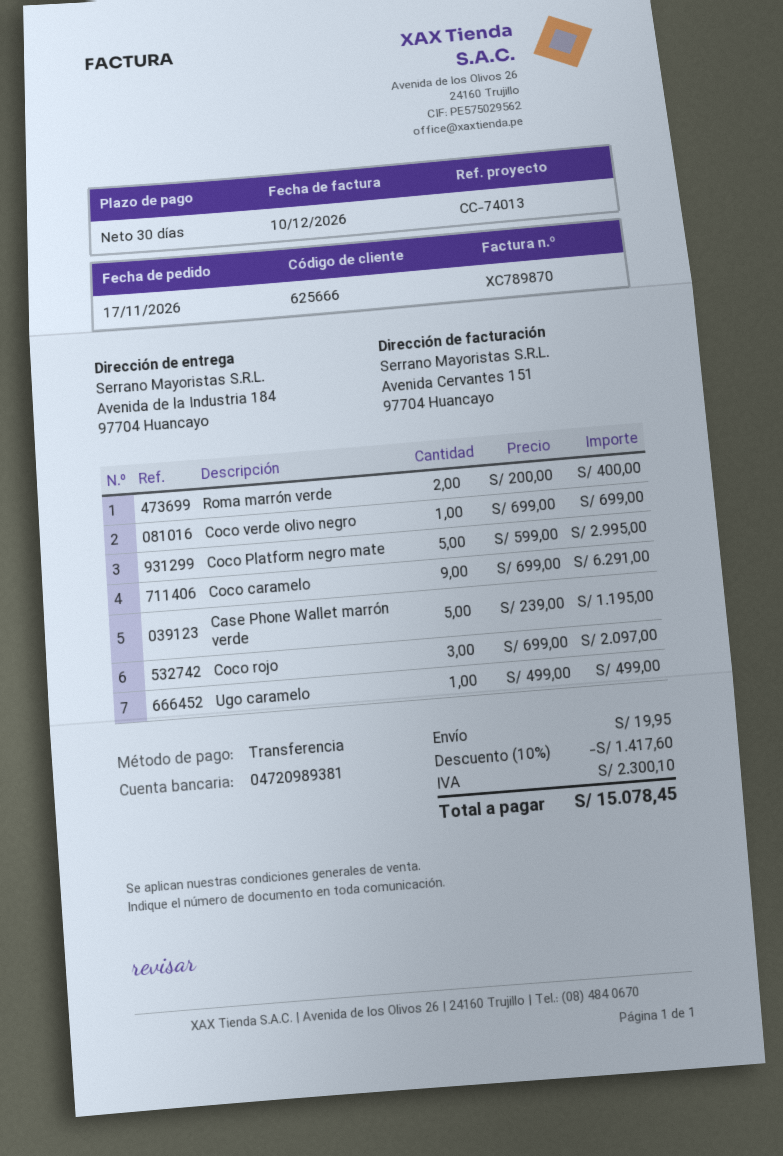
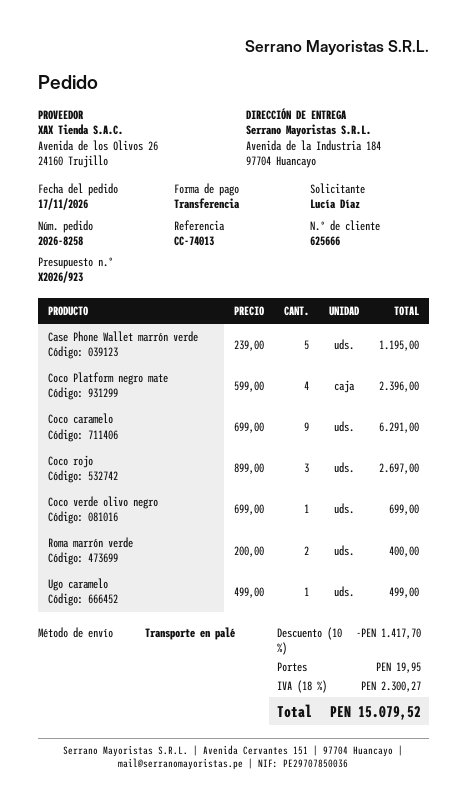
Coco Platform negro mate: 5 x 599.00 = 2995.00 -> 4 x 599.00 = 2396.00
Coco rojo: 3 x 699.00 = 2097.00 -> 3 x 899.00 = 2697.00
discount: 10% = 1417.60 -> 10% = 1417.70
tax: 2300.10 -> 2300.27
total: 15078.45 -> 15079.52

